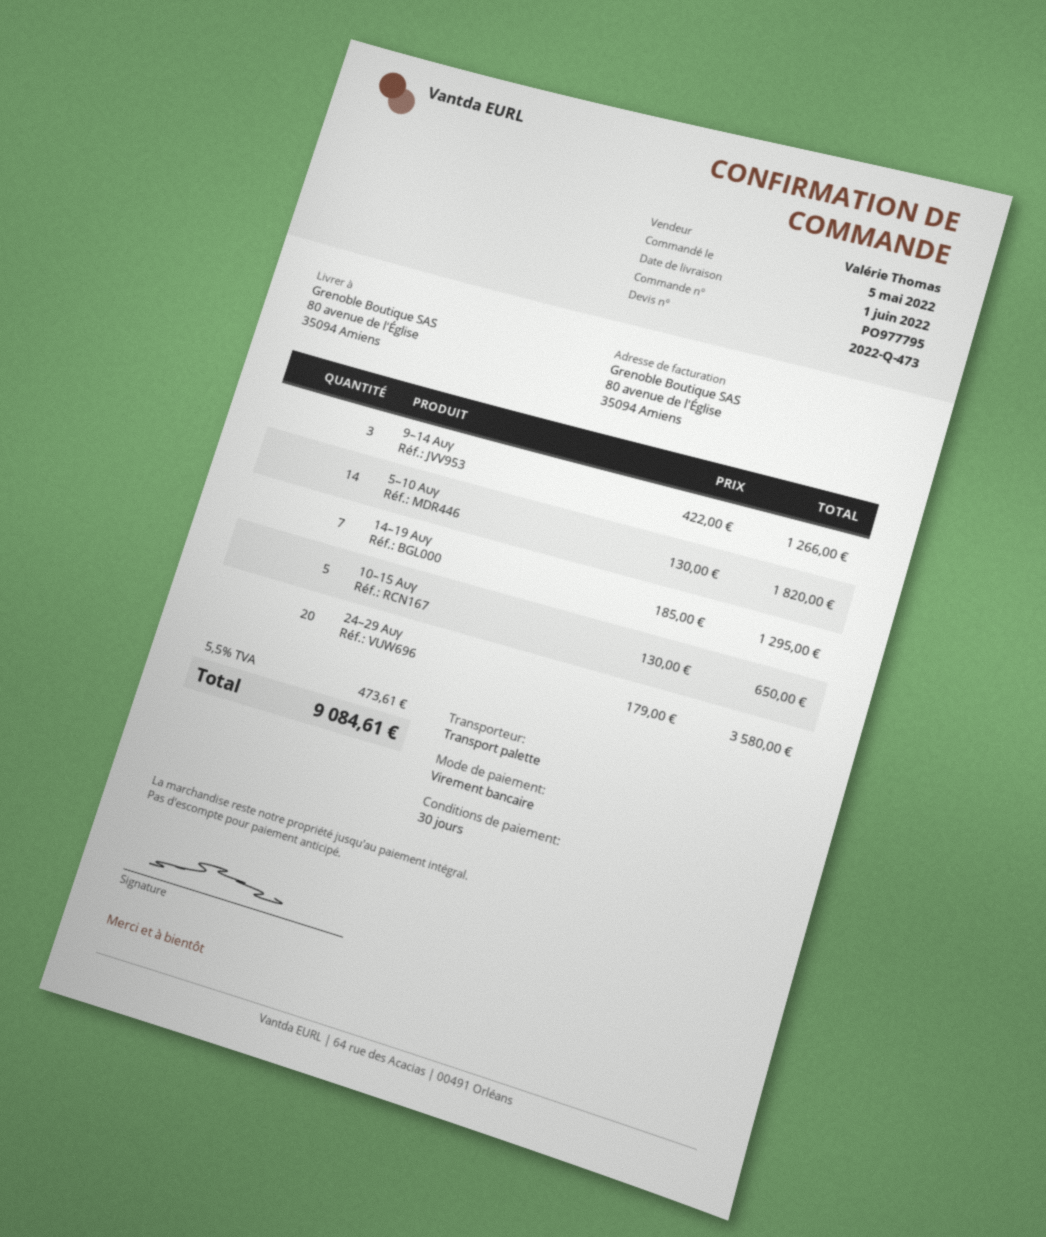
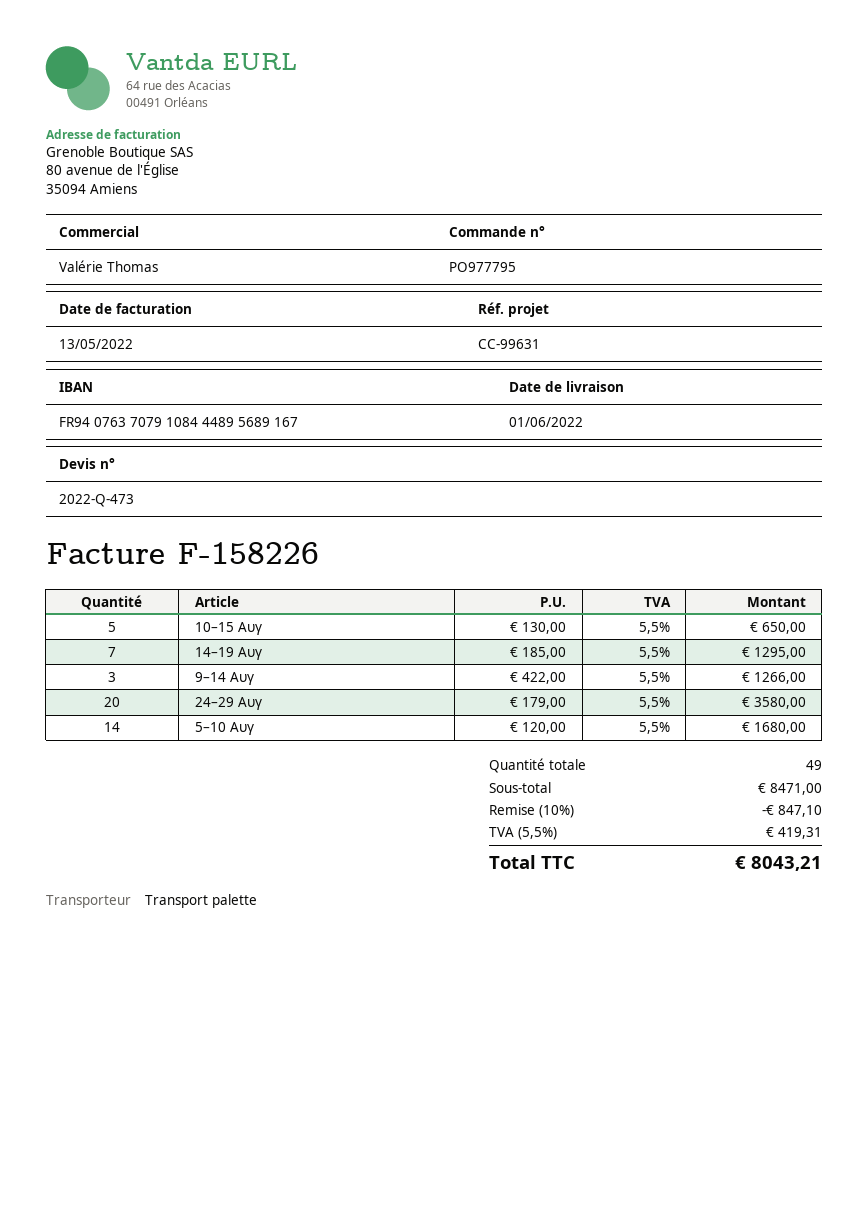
5–10 Αυγ: 14 x 130.00 = 1820.00 -> 14 x 120.00 = 1680.00
discount: none -> 10% = 847.10
tax: 5.5% = 473.61 -> 5.5% = 419.31
total: 9084.61 -> 8043.21

